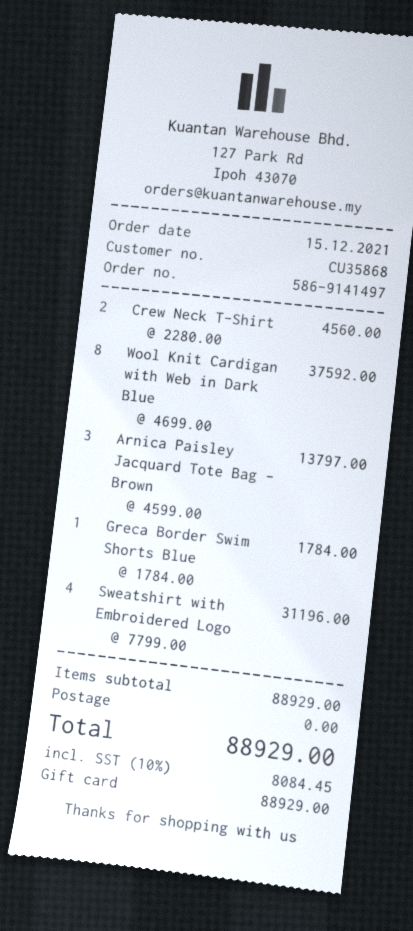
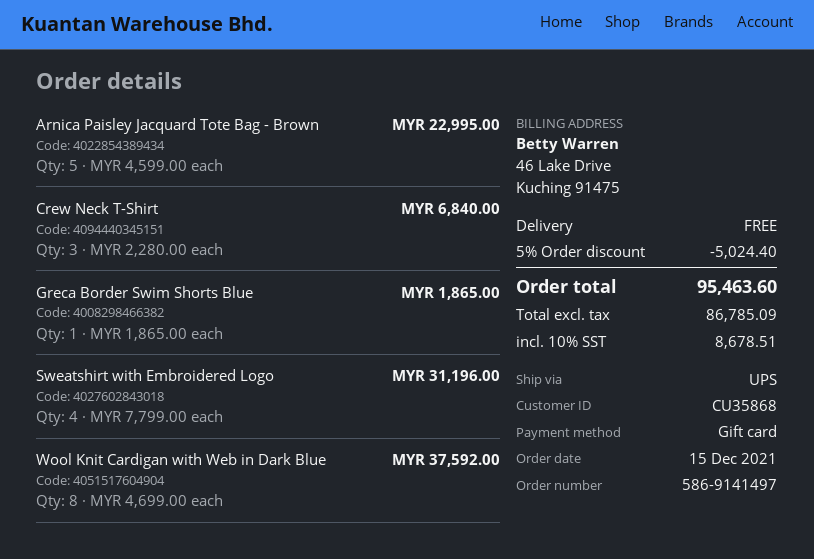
Crew Neck T-Shirt: 2 x 2280.00 = 4560.00 -> 3 x 2280.00 = 6840.00
Arnica Paisley Jacquard Tote Bag - Brown: 3 x 4599.00 = 13797.00 -> 5 x 4599.00 = 22995.00
Greca Border Swim Shorts Blue: 1 x 1784.00 = 1784.00 -> 1 x 1865.00 = 1865.00
discount: none -> 5% = 5024.40
tax: 10% = 8084.45 -> 10% = 8678.51
total: 88929.00 -> 95463.60

